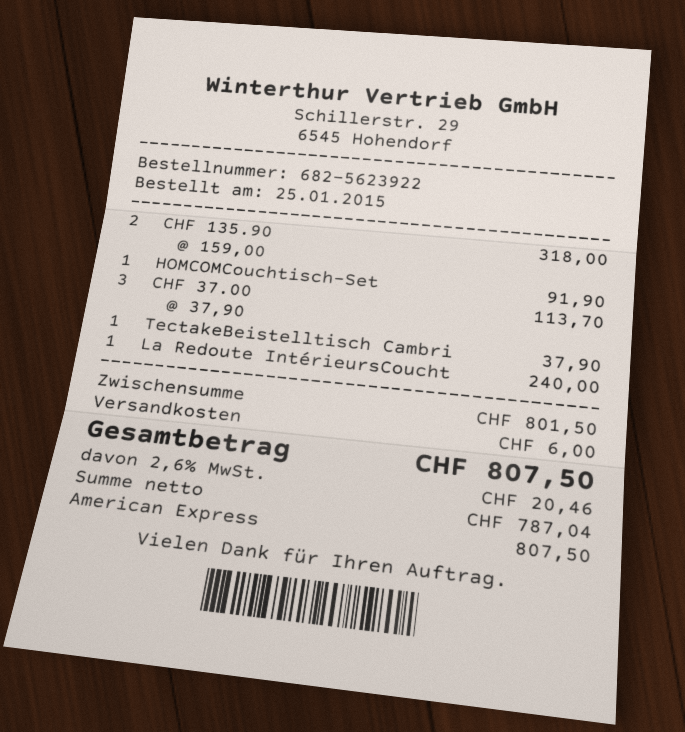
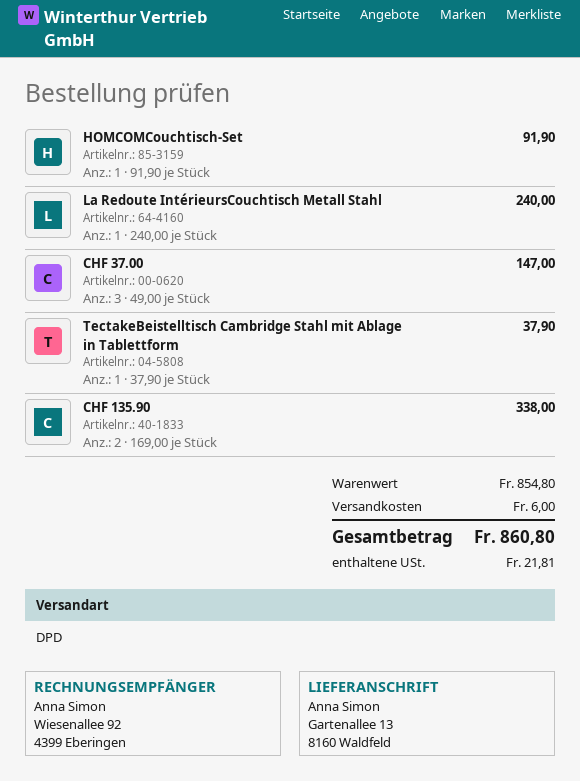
CHF 135.90: 2 x 159.00 = 318.00 -> 2 x 169.00 = 338.00
CHF 37.00: 3 x 37.90 = 113.70 -> 3 x 49.00 = 147.00
subtotal: 801.50 -> 854.80
tax: 20.46 -> 21.81
total: 807.50 -> 860.80

